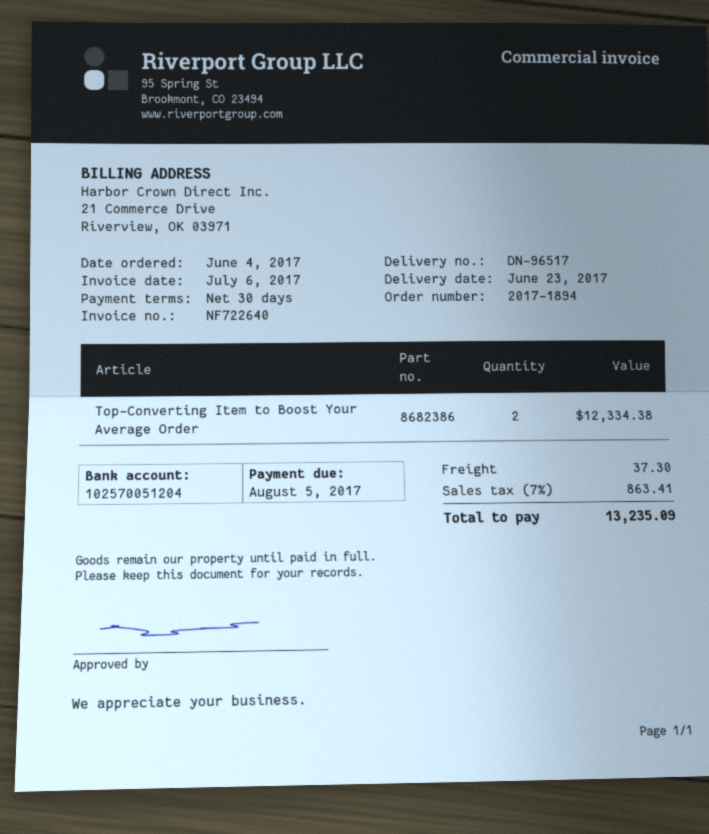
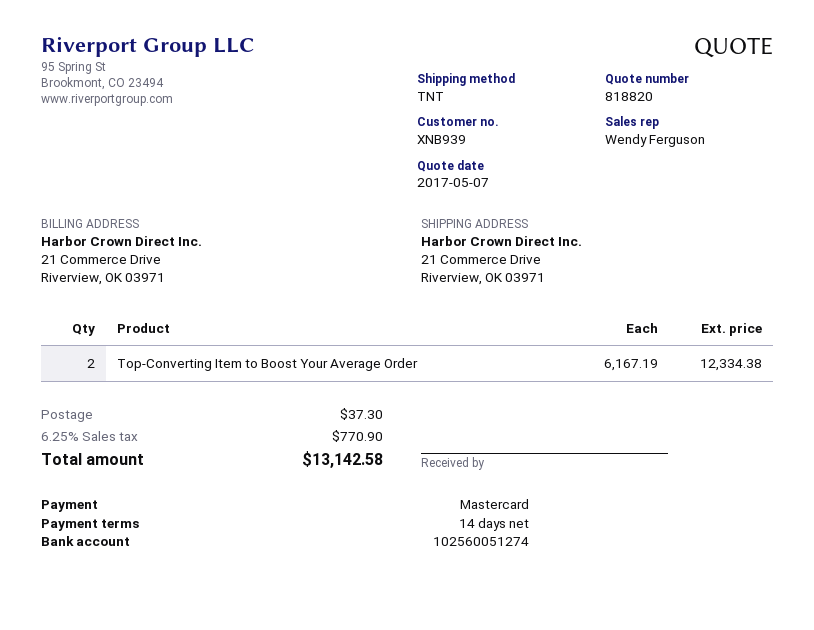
payment terms: 30 days -> 14 days
bank account: 102570051204 -> 102560051274
tax: 7% = 863.41 -> 6.25% = 770.90
total: 13235.09 -> 13142.58

